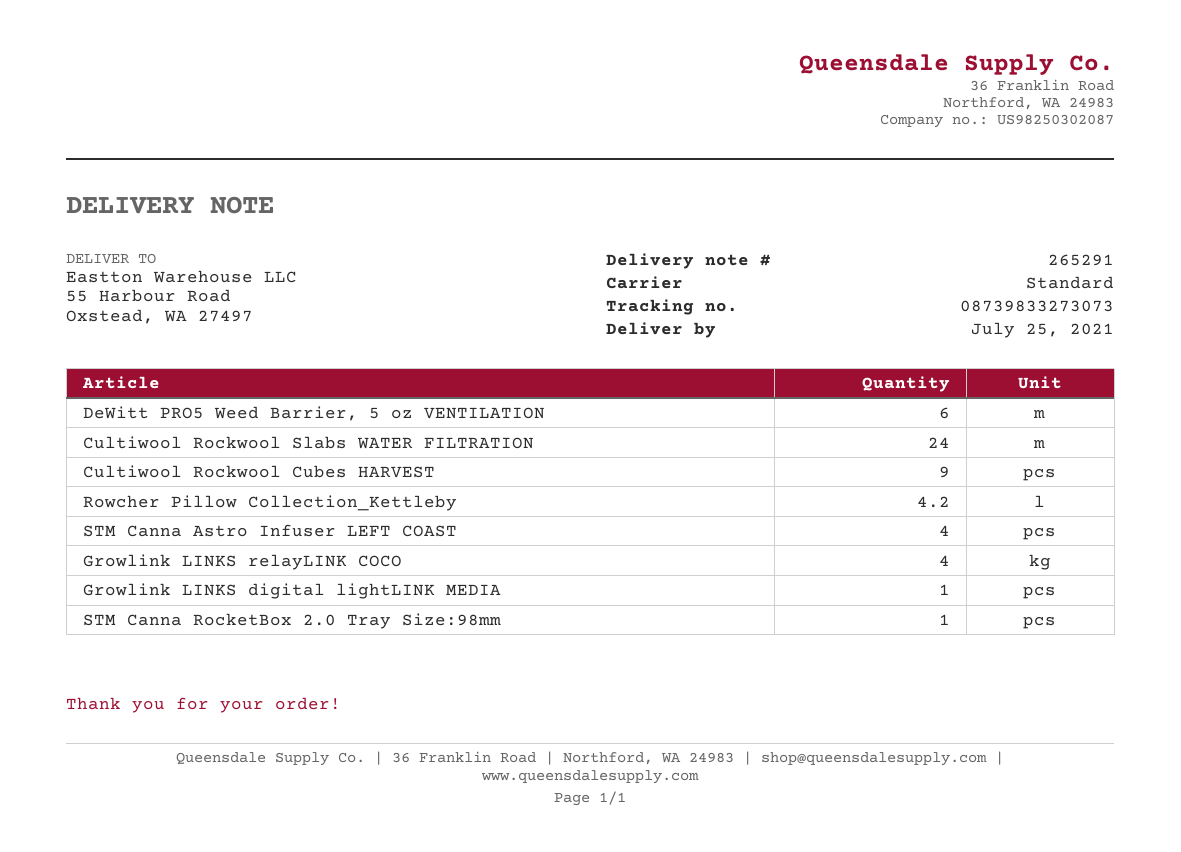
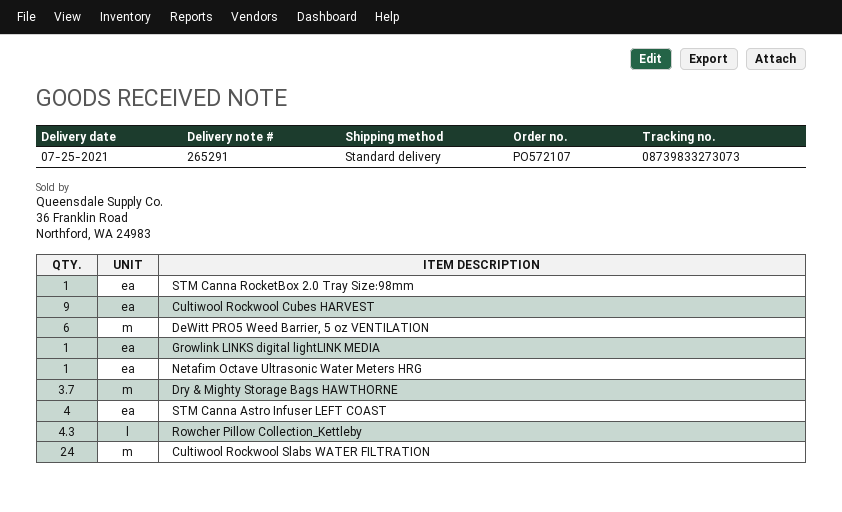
Rowcher Pillow Collection_Kettleby: 4.2 -> 4.3
Growlink LINKS relayLINK COCO: 4 -> none
Netafim Octave Ultrasonic Water Meters HRG: none -> 1
Dry & Mighty Storage Bags HAWTHORNE: none -> 3.7

